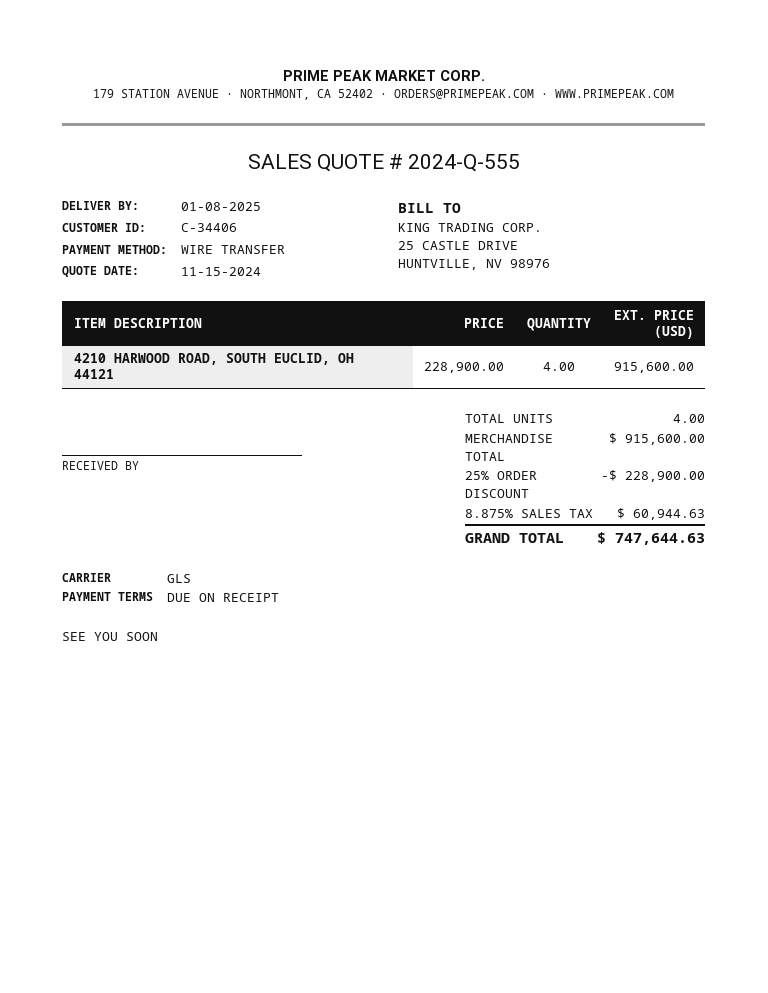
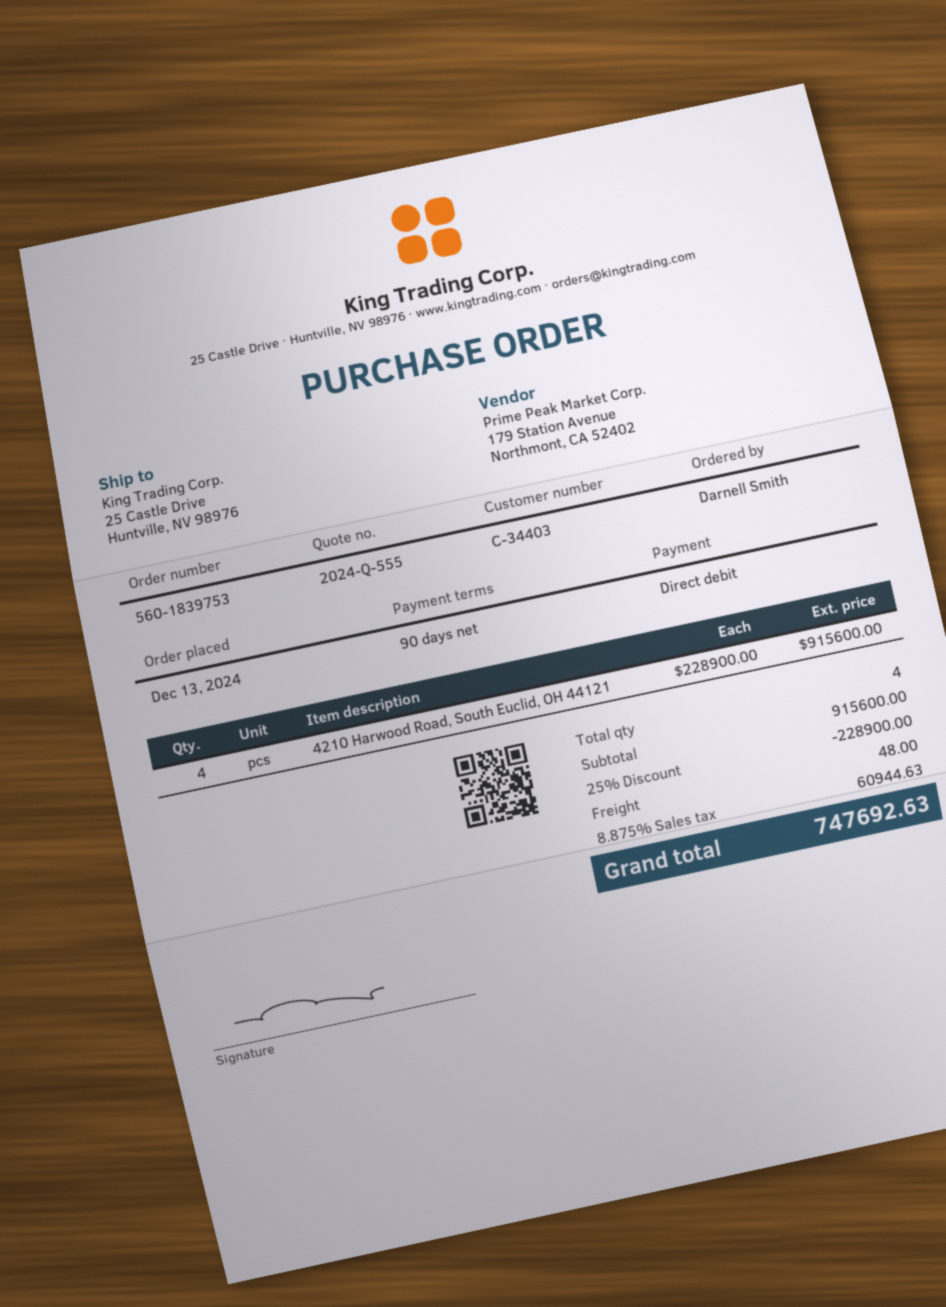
payment terms: on receipt -> 90 days
customer number: C-34406 -> C-34403
payment method: bank transfer -> direct debit
shipping: none -> 48.00
total: 747644.63 -> 747692.63

